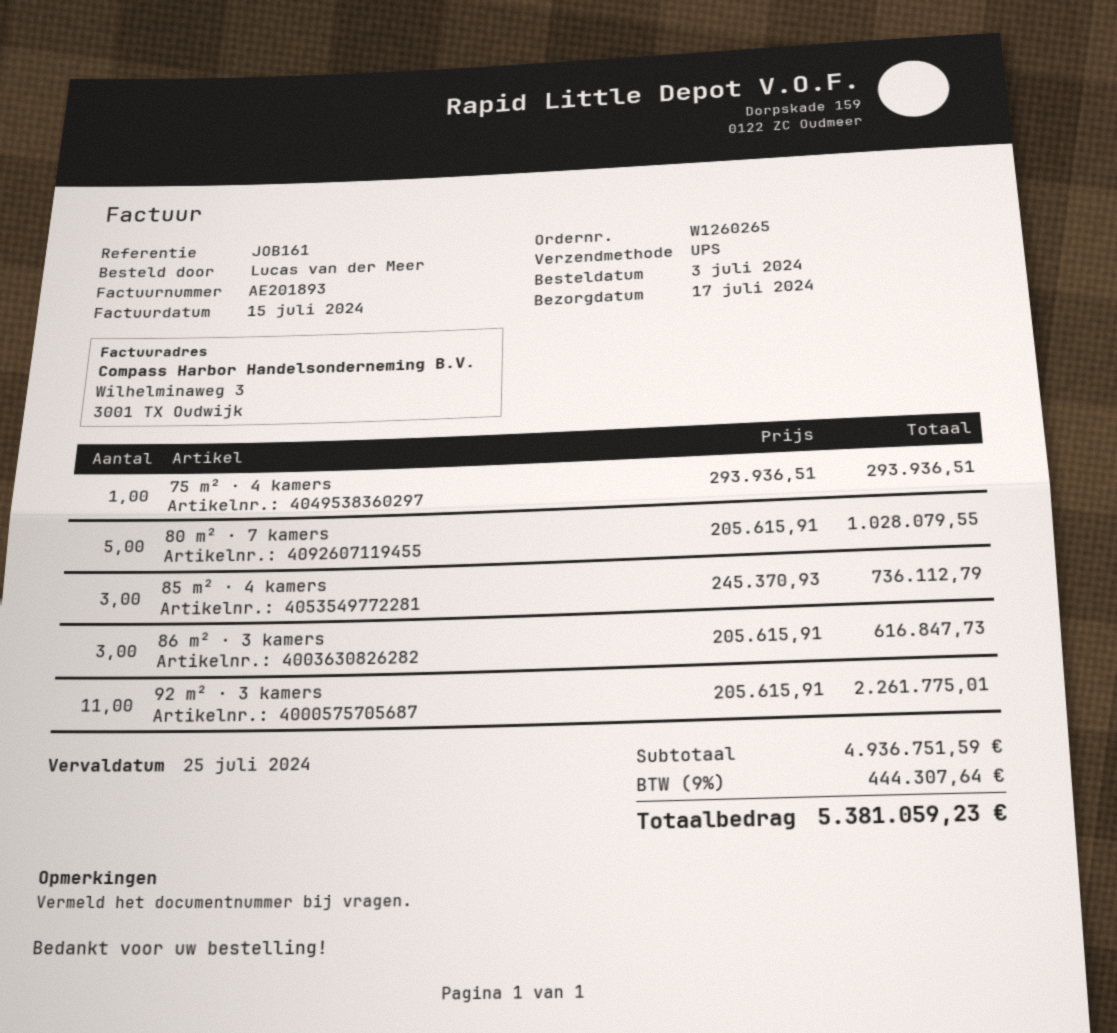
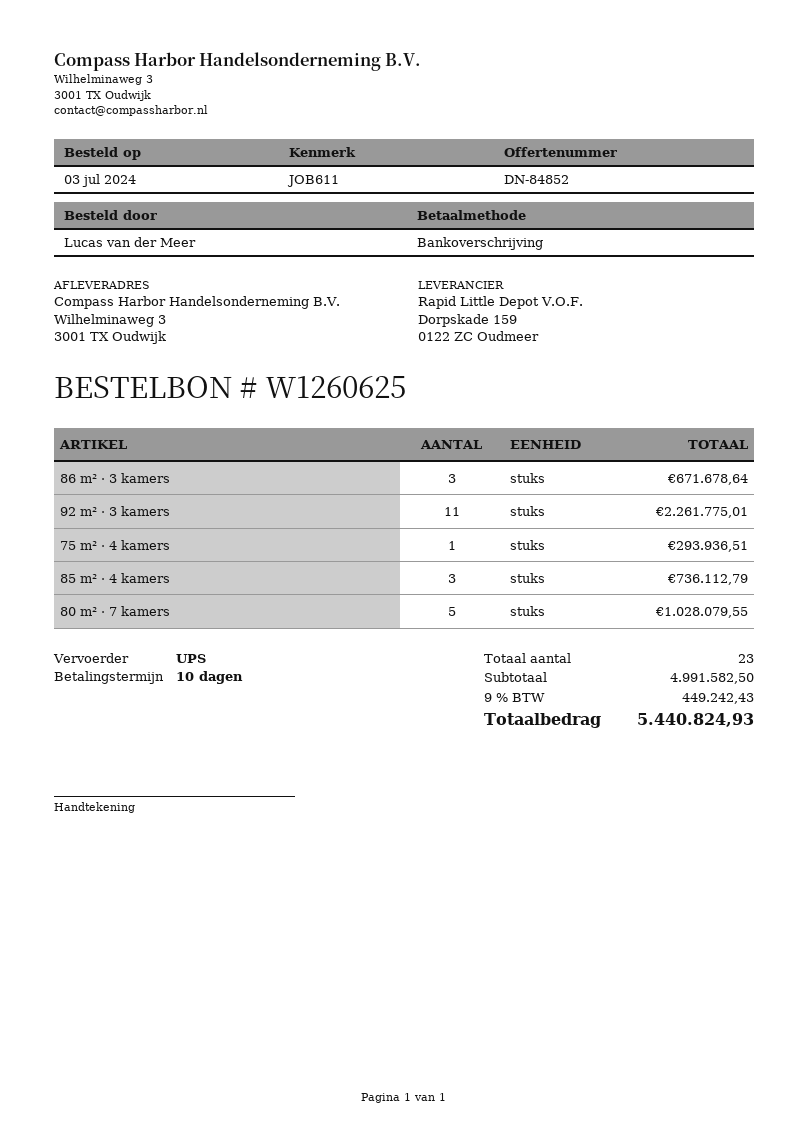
order number: W1260265 -> W1260625
reference: JOB161 -> JOB611
86 m² · 3 kamers: 3 for 616847.73 -> 3 for 671678.64
subtotal: 4936751.59 -> 4991582.50
tax: 9% = 444307.64 -> 9% = 449242.43
total: 5381059.23 -> 5440824.93

